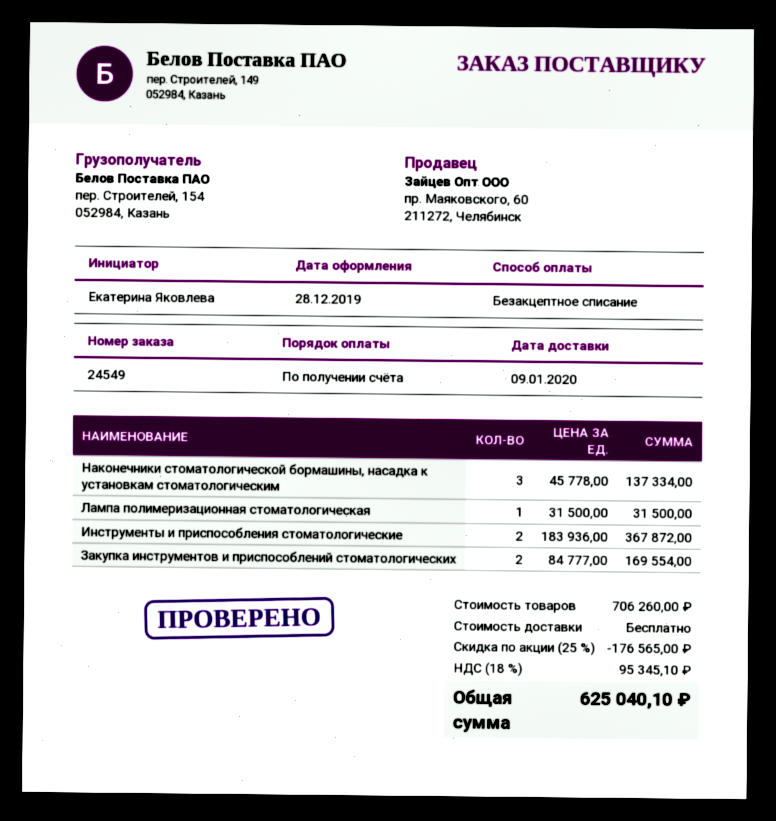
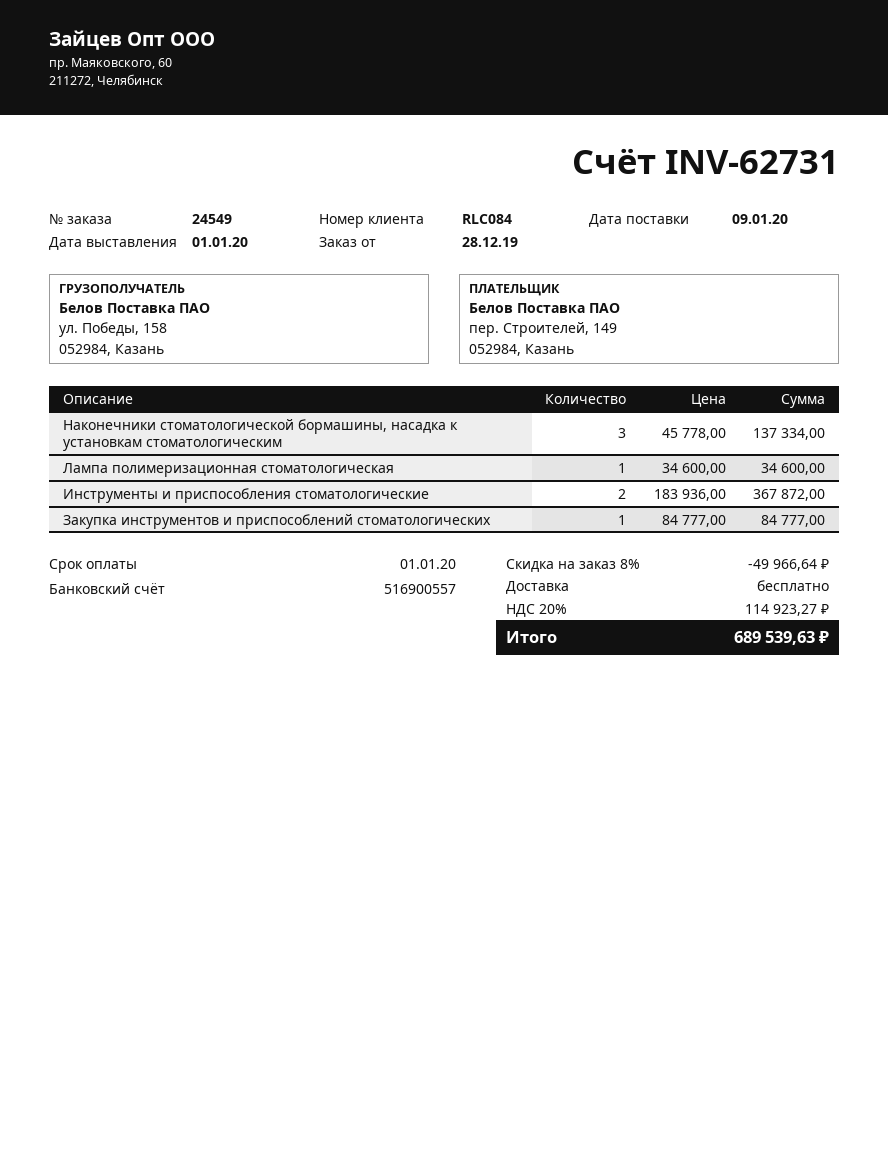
ship to: пер. Строителей, 154, 052984, Казань -> ул. Победы, 158, 052984, Казань
Лампа полимеризационная стоматологическая: 1 x 31500.00 = 31500.00 -> 1 x 34600.00 = 34600.00
Закупка инструментов и приспособлений стоматологических: 2 x 84777.00 = 169554.00 -> 1 x 84777.00 = 84777.00
discount: 25% = 176565.00 -> 8% = 49966.64
tax: 18% = 95345.10 -> 20% = 114923.27
total: 625040.10 -> 689539.63

